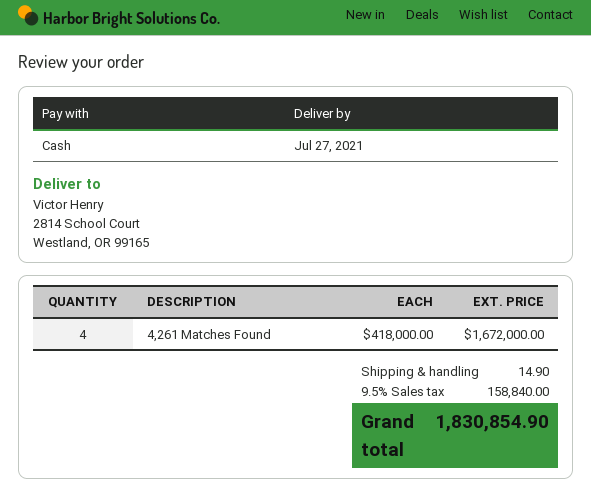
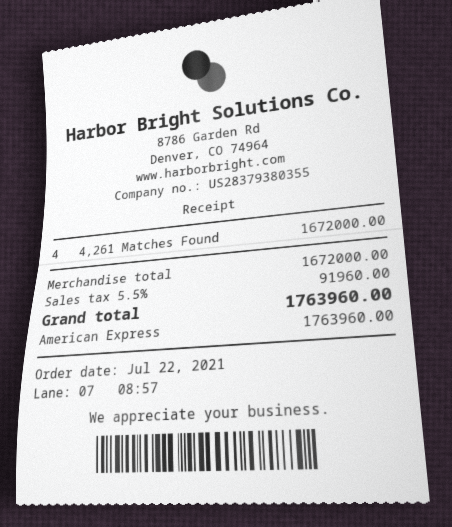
payment method: cash -> American Express
shipping: 14.90 -> none
tax: 9.5% = 158840.00 -> 5.5% = 91960.00
total: 1830854.90 -> 1763960.00

